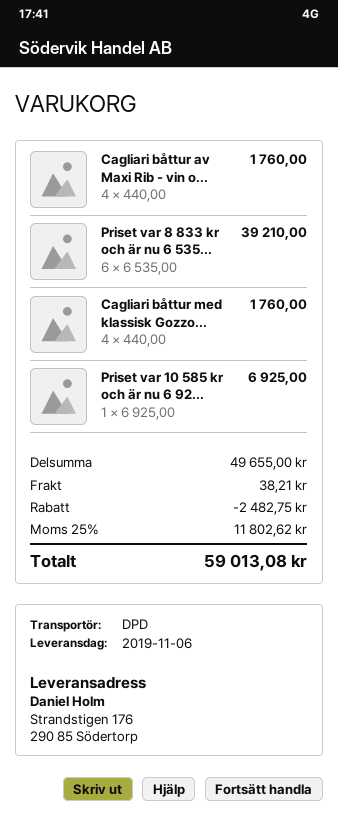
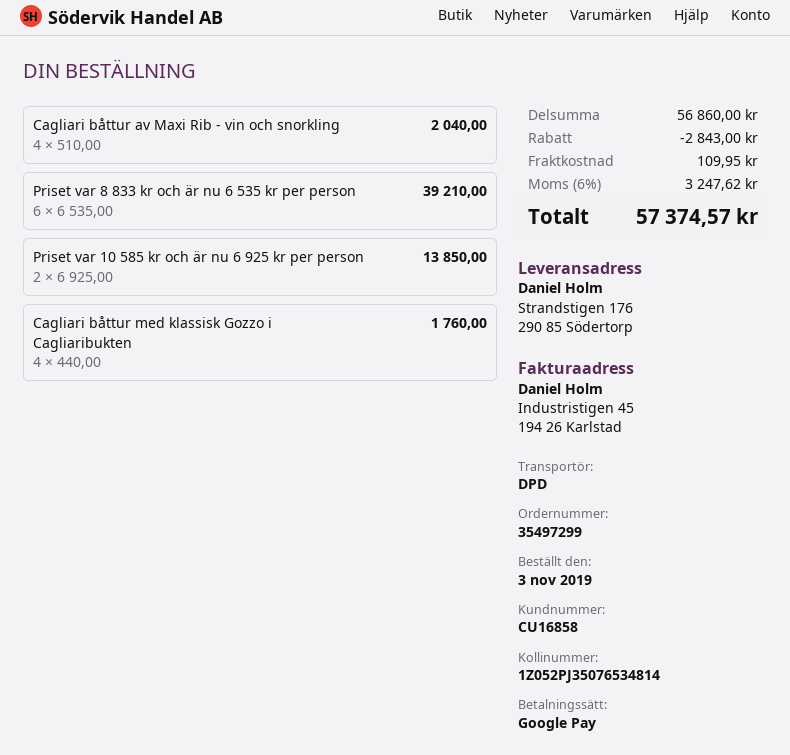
Cagliari båttur av Maxi Rib - vin o...: 4 x 440.00 = 1760.00 -> 4 x 510.00 = 2040.00
Priset var 10 585 kr och är nu 6 92...: 1 x 6925.00 = 6925.00 -> 2 x 6925.00 = 13850.00
subtotal: 49655.00 -> 56860.00
discount: 2482.75 -> 2843.00
shipping: 38.21 -> 109.95
tax: 25% = 11802.62 -> 6% = 3247.62
total: 59013.08 -> 57374.57

